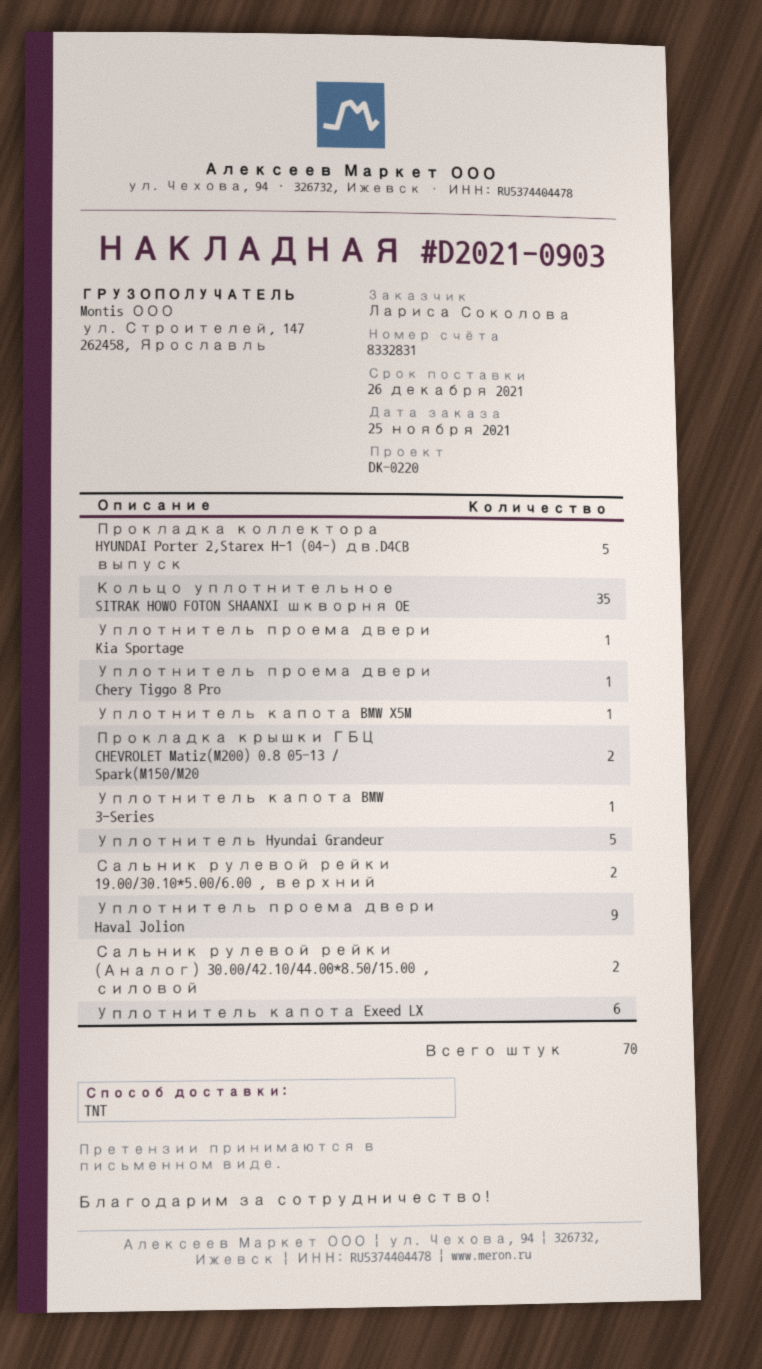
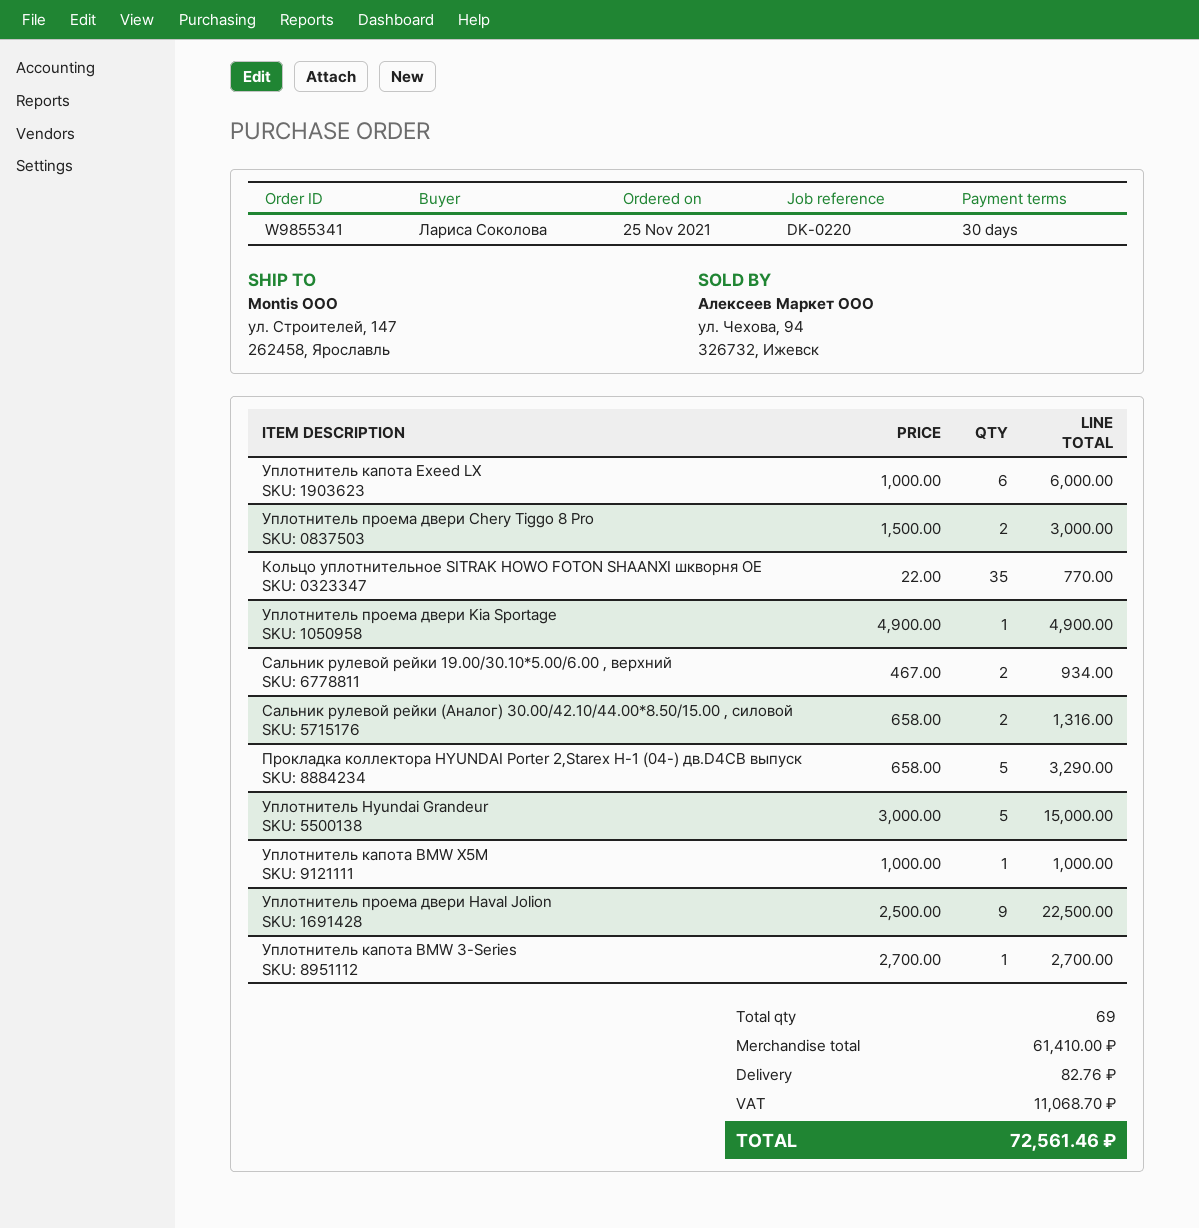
Уплотнитель проема двери Chery Tiggo 8 Pro: 1 -> 2
Прокладка крышки ГБЦ CHEVROLET Matiz(M200) 0.8 05-13 / Spark(M150/M20: 2 -> none
total quantity: 70 -> 69

